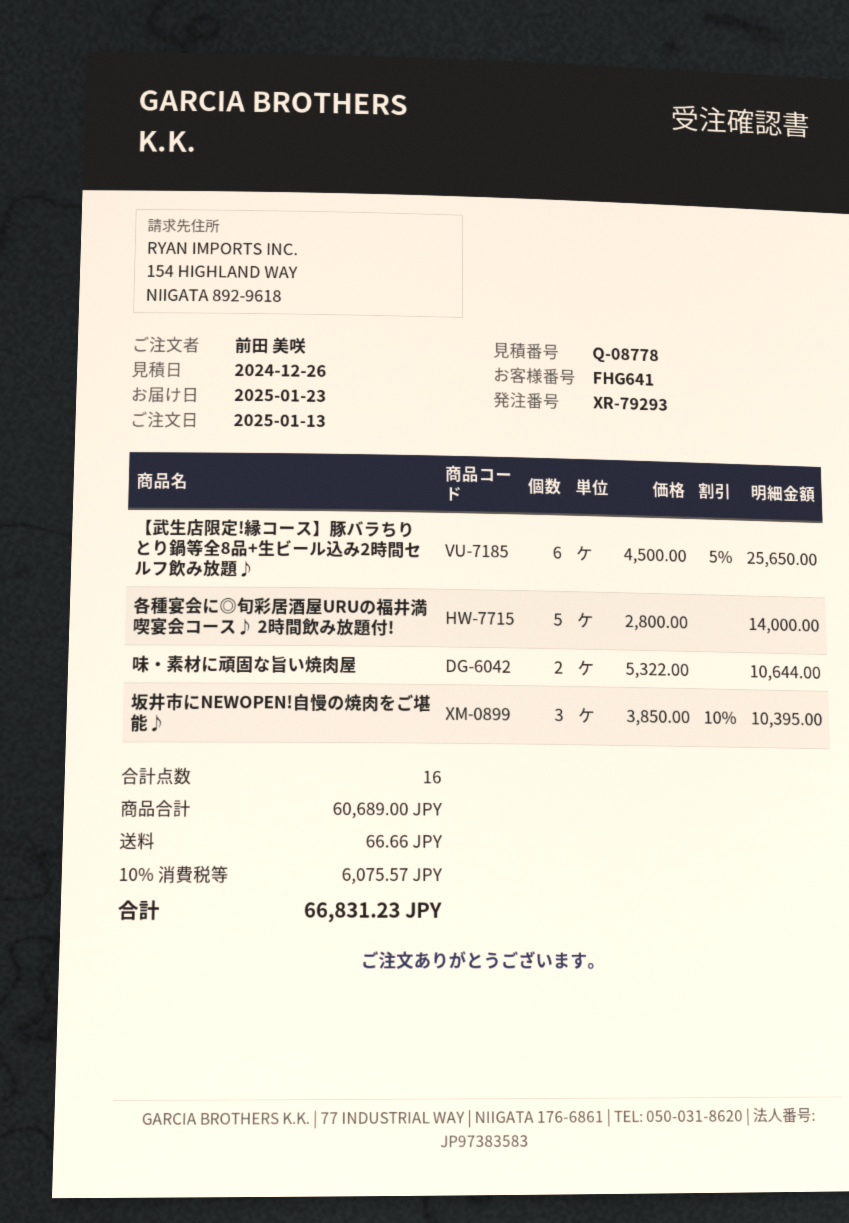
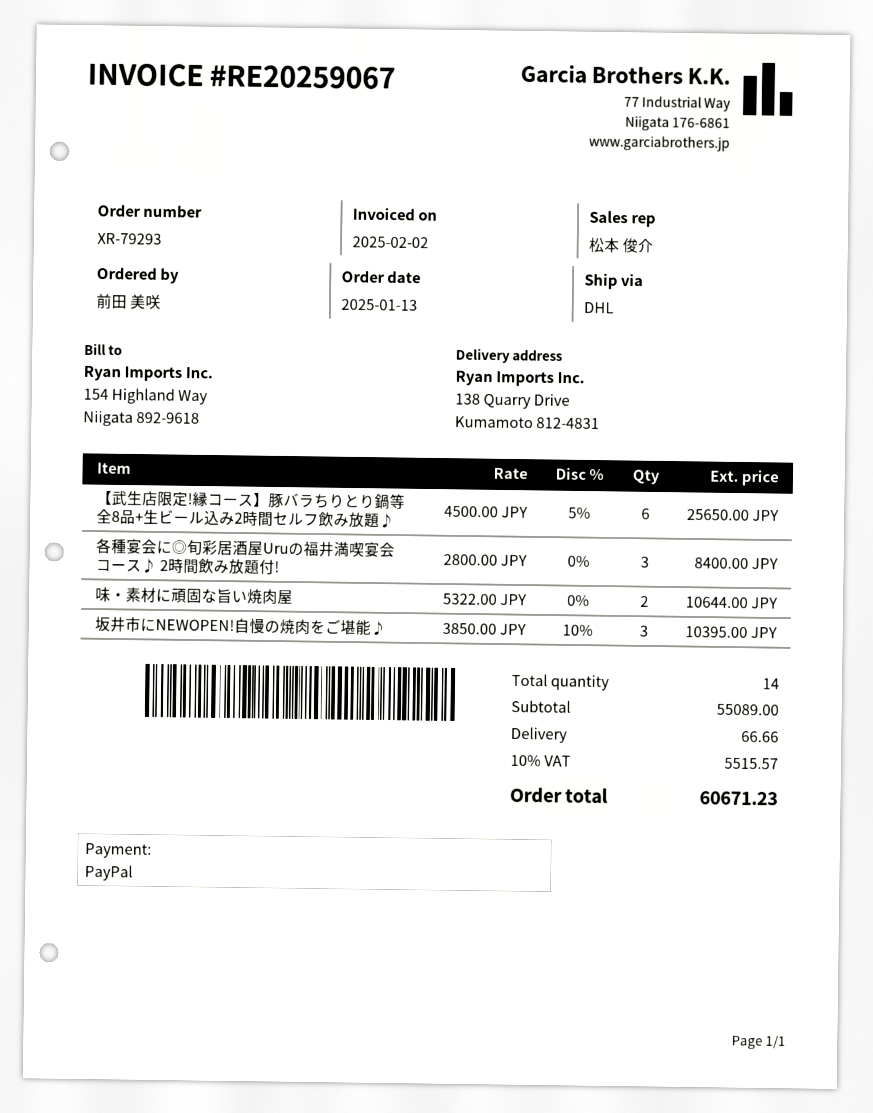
各種宴会に◎旬彩居酒屋URUの福井満喫宴会コース♪ 2時間飲み放題付!: 5 x 2800.00 = 14000.00 -> 3 x 2800.00 = 8400.00
total quantity: 16 -> 14
subtotal: 60689.00 -> 55089.00
tax: 10% = 6075.57 -> 10% = 5515.57
total: 66831.23 -> 60671.23

